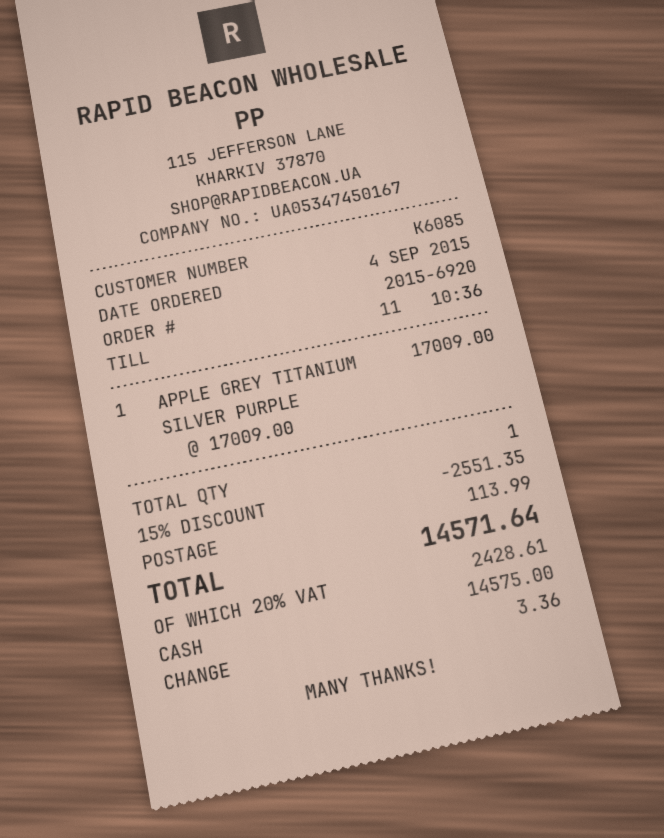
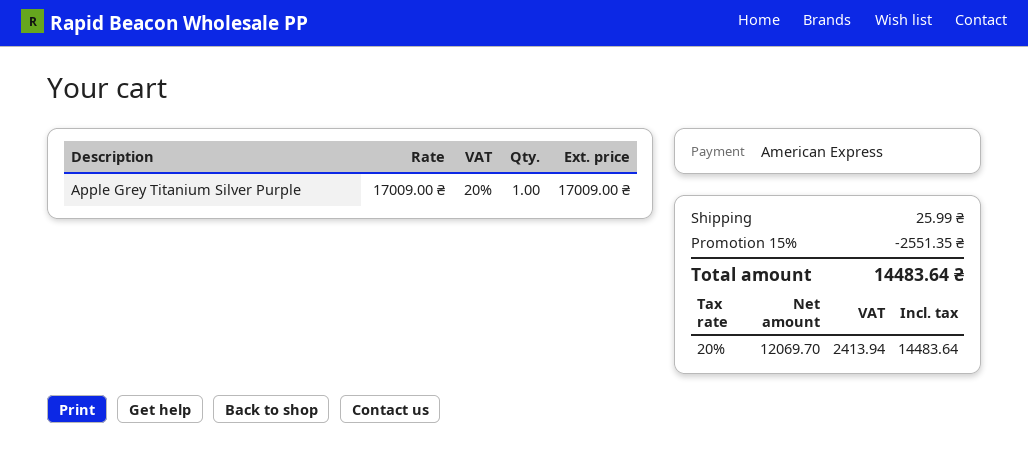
payment method: cash -> American Express
shipping: 113.99 -> 25.99
tax: 20% = 2428.61 -> 20% = 2413.94
total: 14571.64 -> 14483.64

